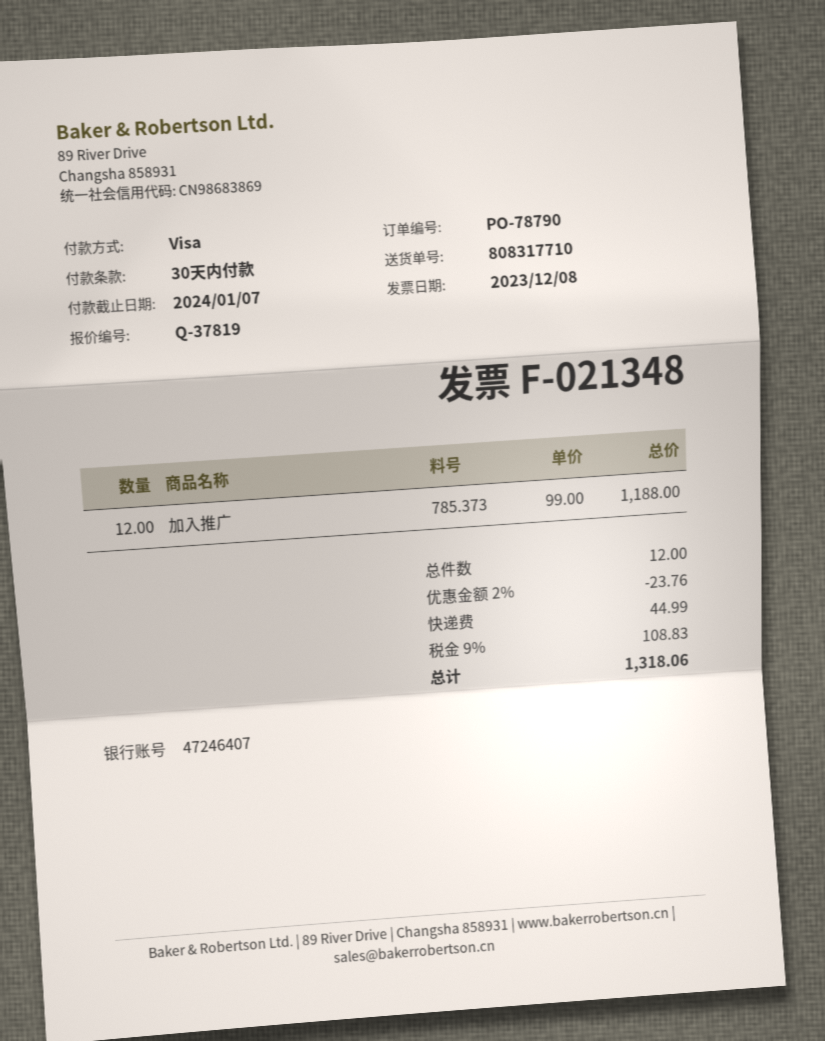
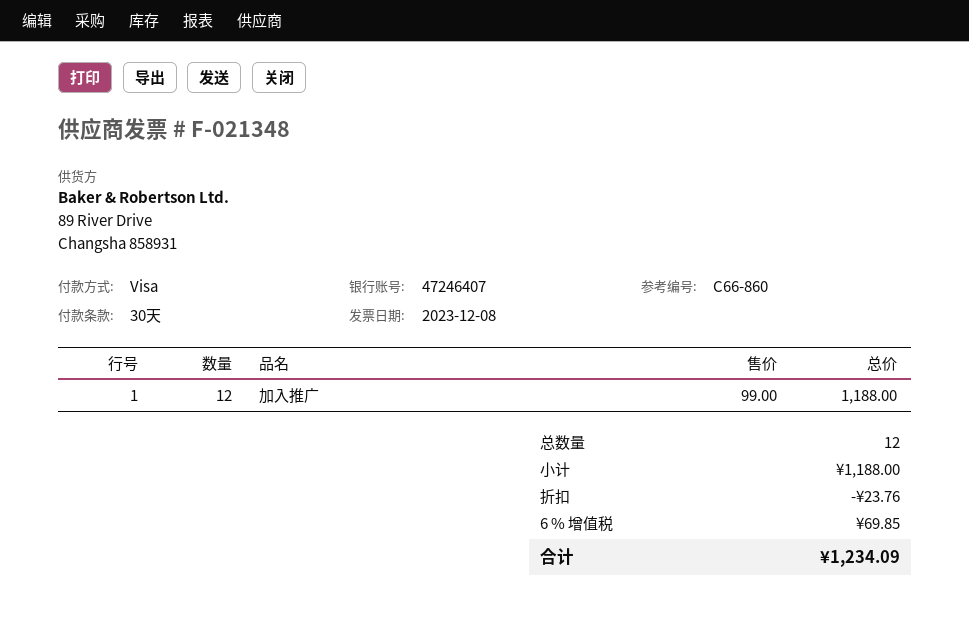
shipping: 44.99 -> none
tax: 9% = 108.83 -> 6% = 69.85
total: 1318.06 -> 1234.09

